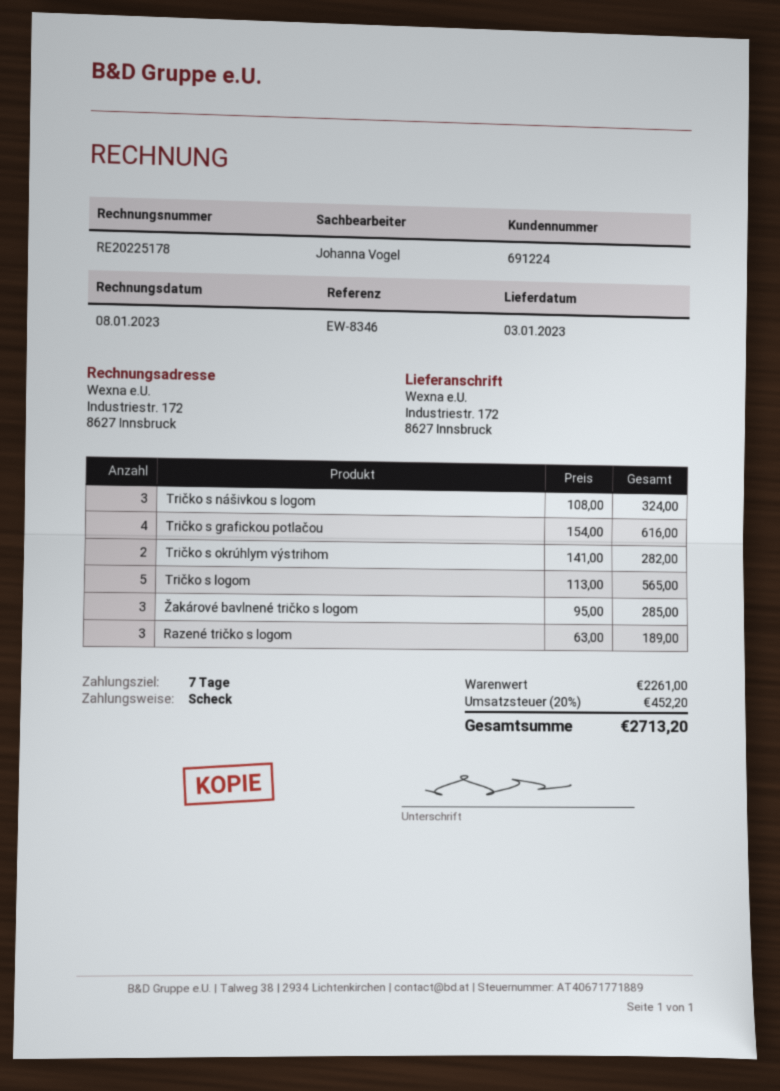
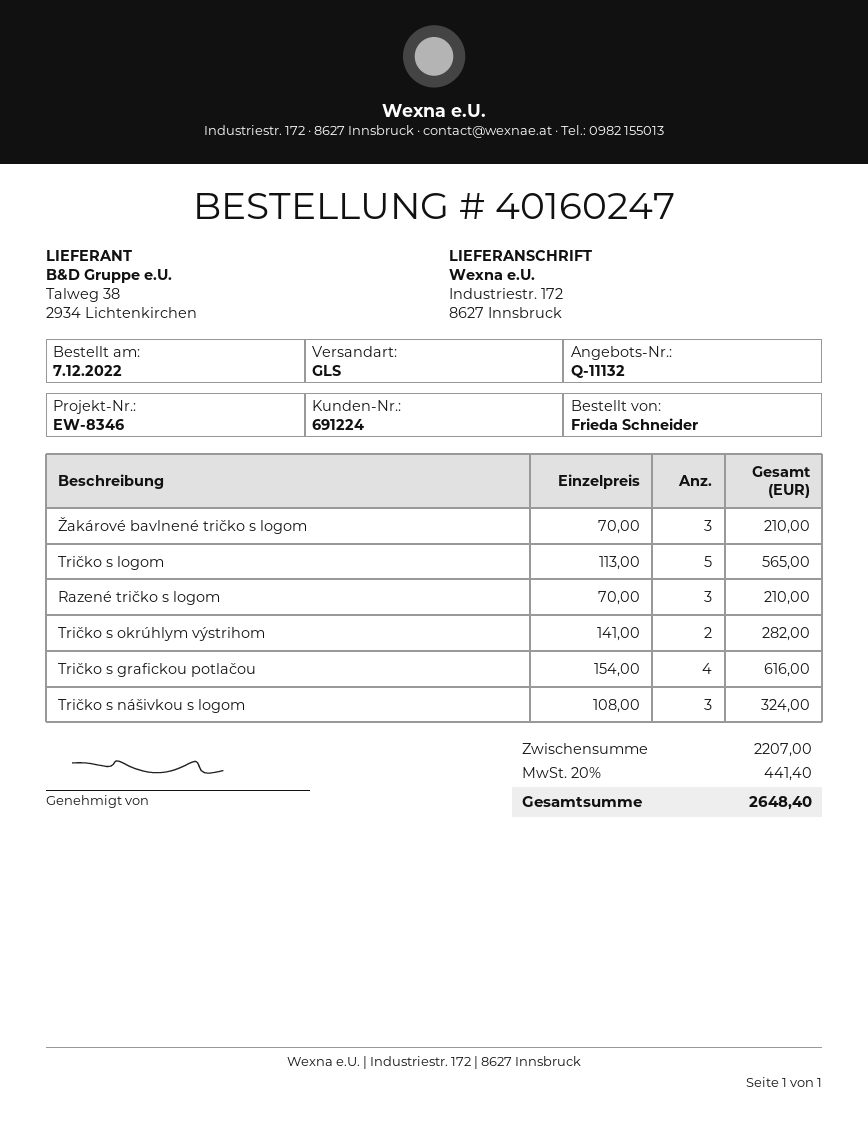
Žakárové bavlnené tričko s logom: 3 x 95.00 = 285.00 -> 3 x 70.00 = 210.00
Razené tričko s logom: 3 x 63.00 = 189.00 -> 3 x 70.00 = 210.00
subtotal: 2261.00 -> 2207.00
tax: 20% = 452.20 -> 20% = 441.40
total: 2713.20 -> 2648.40

